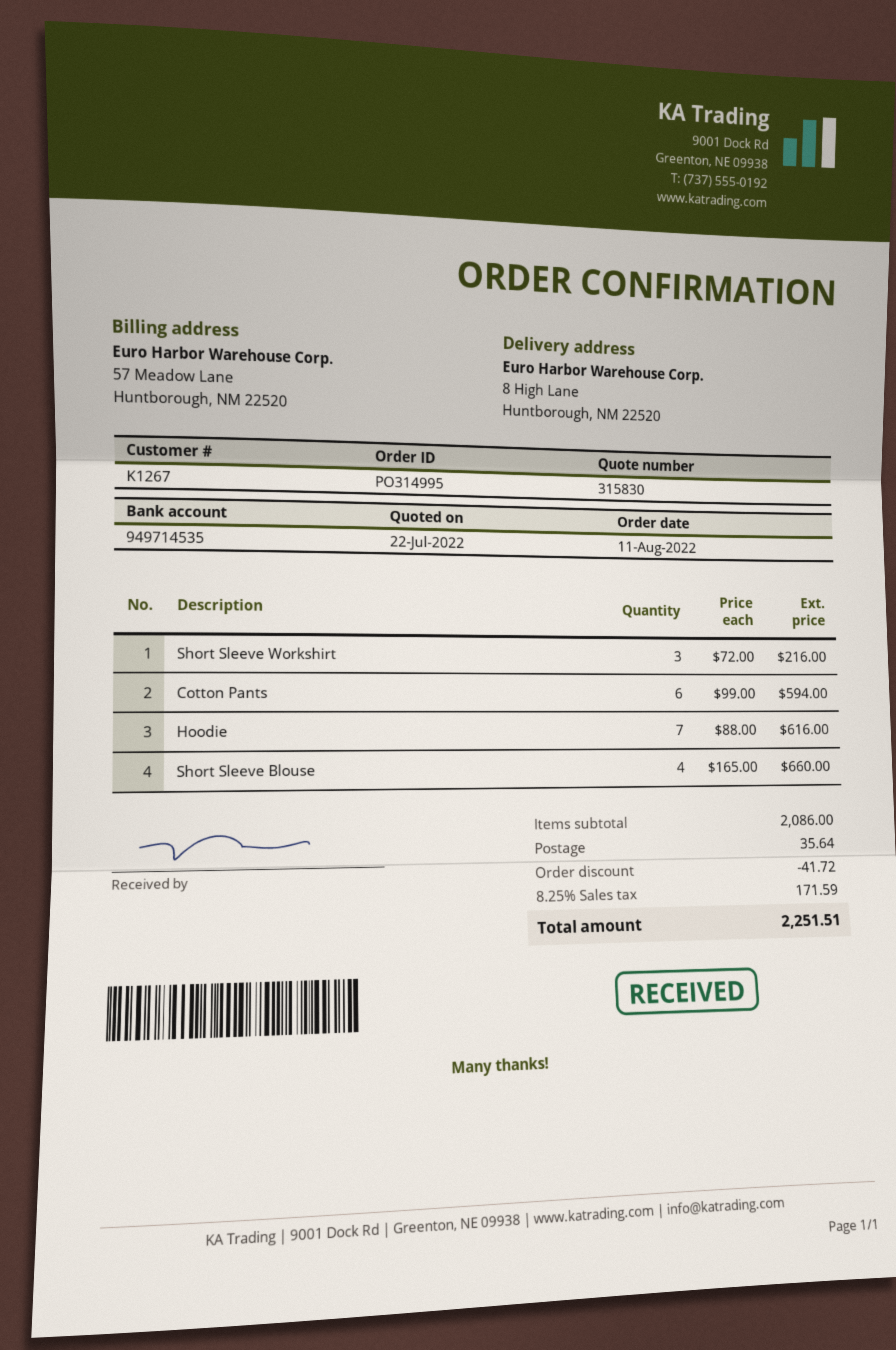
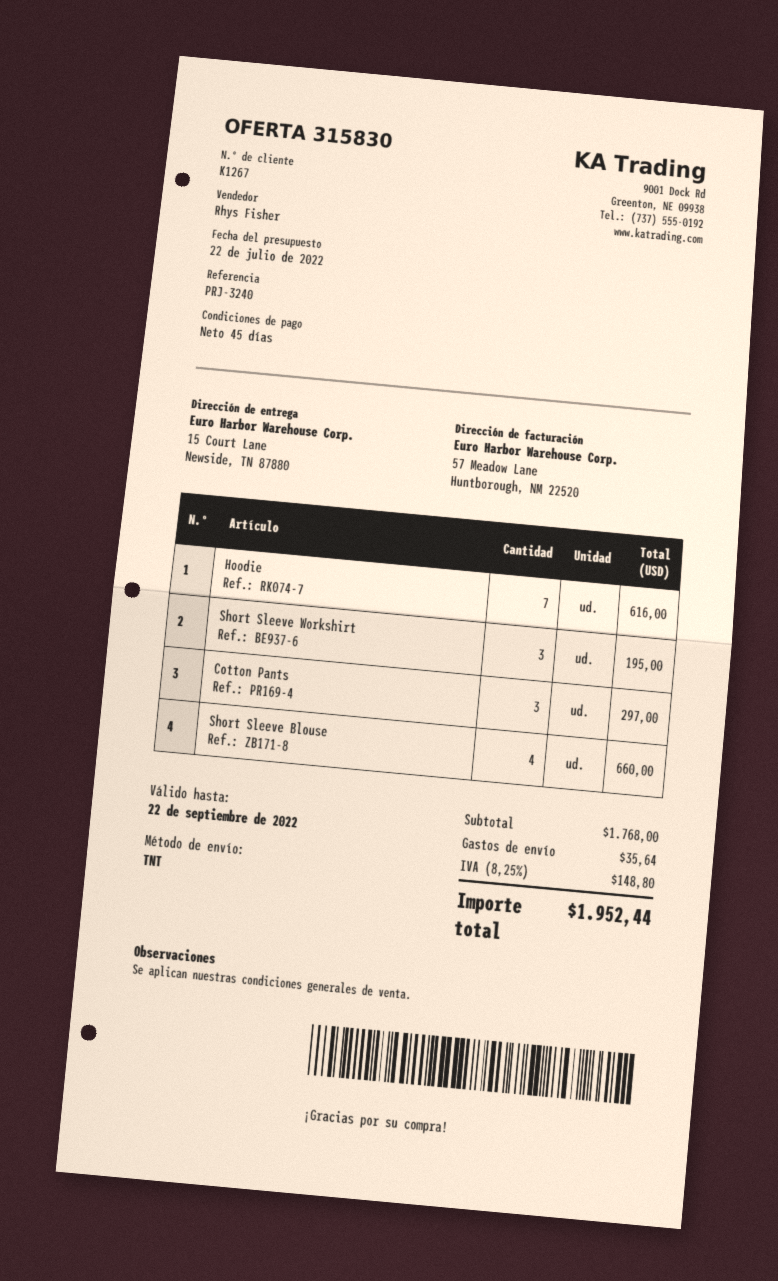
ship to: 8 High Lane, Huntborough, NM 22520 -> 15 Court Lane, Newside, TN 87880
Short Sleeve Workshirt: 3 for 216.00 -> 3 for 195.00
Cotton Pants: 6 for 594.00 -> 3 for 297.00
subtotal: 2086.00 -> 1768.00
discount: 41.72 -> none
tax: 8.25% = 171.59 -> 8.25% = 148.80
total: 2251.51 -> 1952.44

